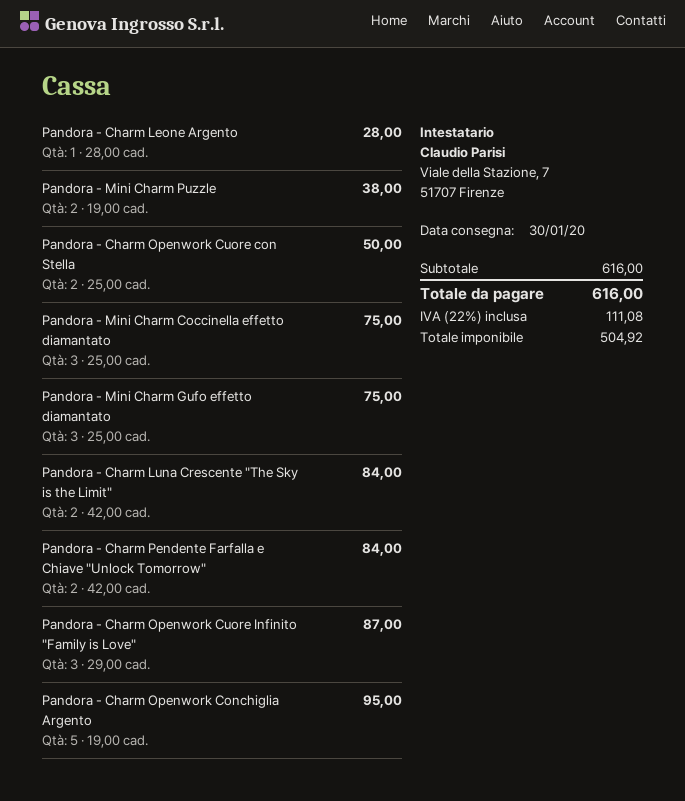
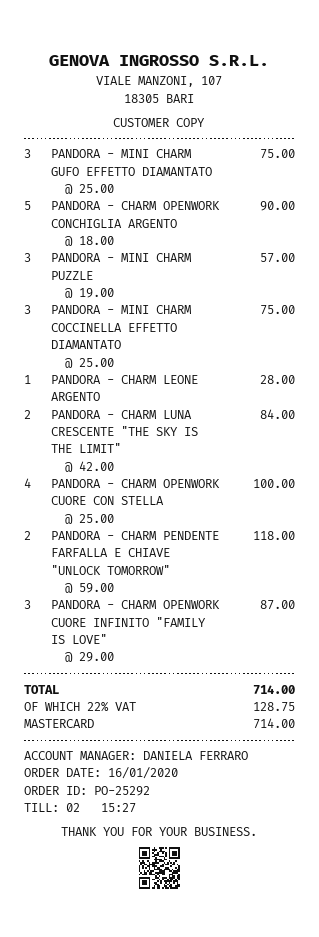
Pandora - Mini Charm Puzzle: 2 x 19.00 = 38.00 -> 3 x 19.00 = 57.00
Pandora - Charm Openwork Cuore con Stella: 2 x 25.00 = 50.00 -> 4 x 25.00 = 100.00
Pandora - Charm Pendente Farfalla e Chiave "Unlock Tomorrow": 2 x 42.00 = 84.00 -> 2 x 59.00 = 118.00
Pandora - Charm Openwork Conchiglia Argento: 5 x 19.00 = 95.00 -> 5 x 18.00 = 90.00
tax: 22% = 111.08 -> 22% = 128.75
total: 616.00 -> 714.00

